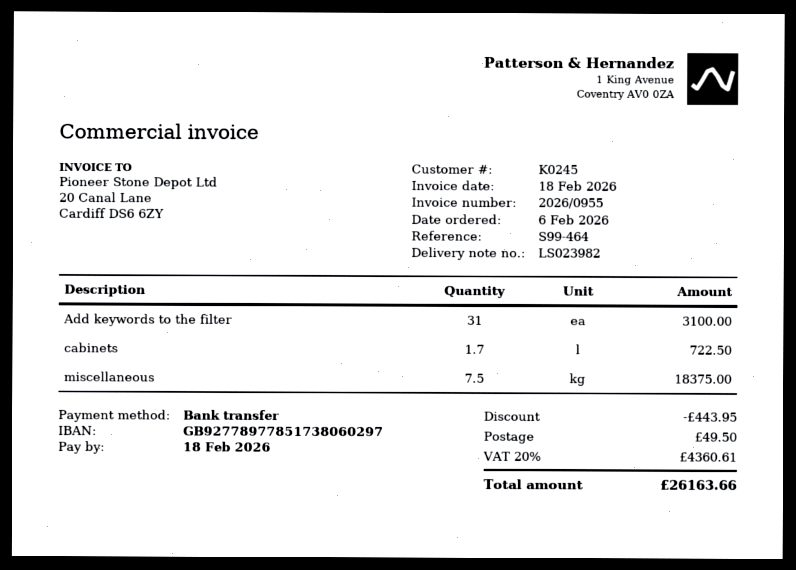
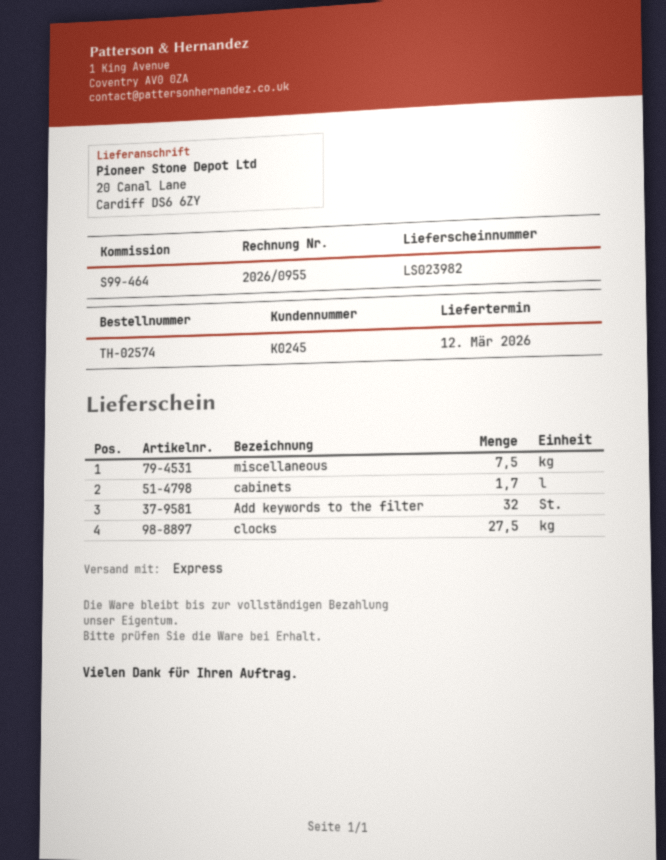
Add keywords to the filter: 31 -> 32
clocks: none -> 27.5

